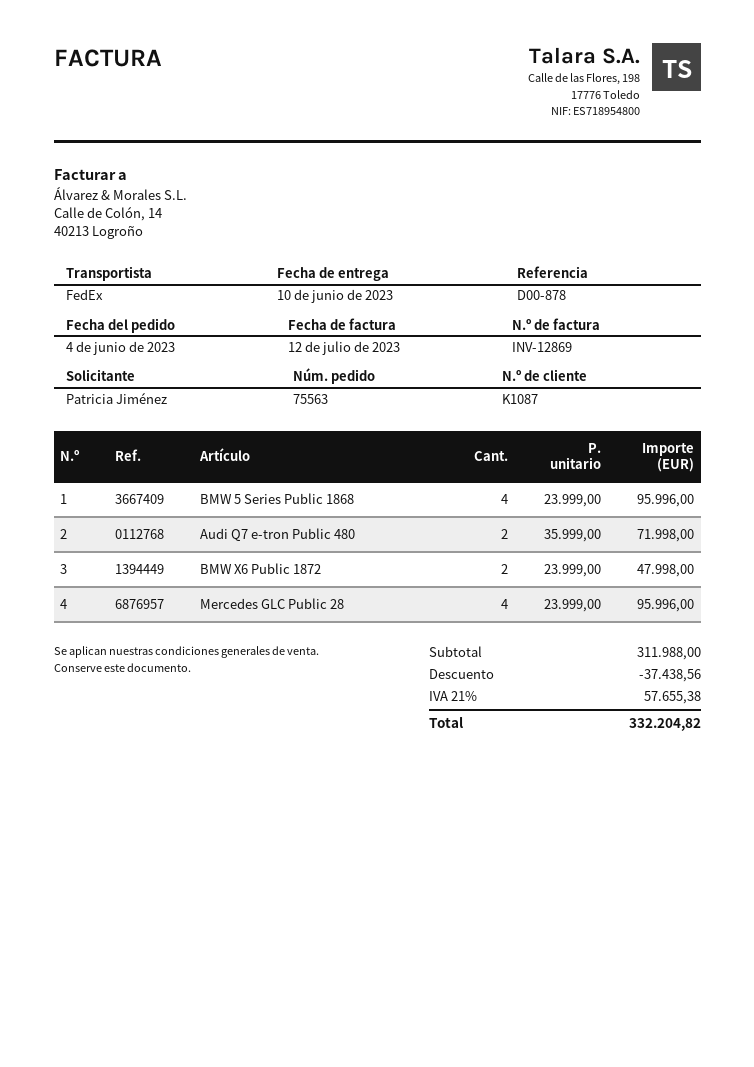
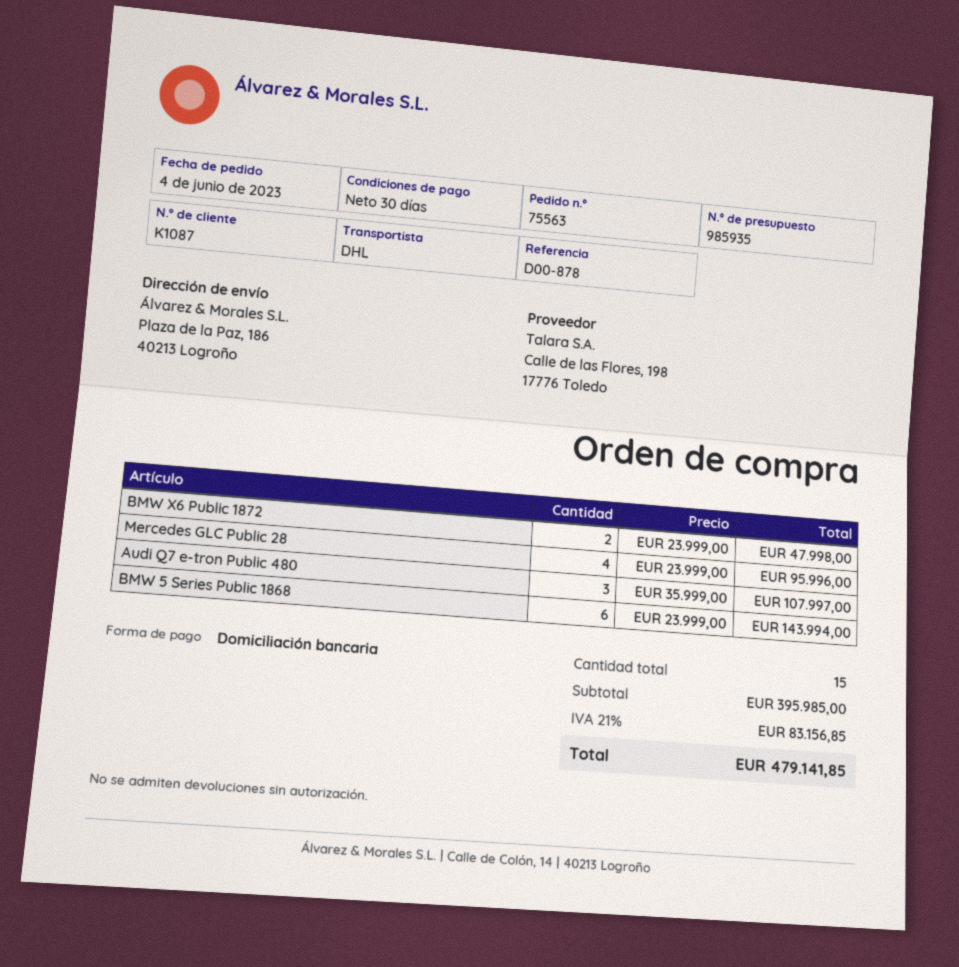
shipping method: FedEx -> DHL
BMW 5 Series Public 1868: 4 x 23999.00 = 95996.00 -> 6 x 23999.00 = 143994.00
Audi Q7 e-tron Public 480: 2 x 35999.00 = 71998.00 -> 3 x 35999.00 = 107997.00
subtotal: 311988.00 -> 395985.00
discount: 37438.56 -> none
tax: 21% = 57655.38 -> 21% = 83156.85
total: 332204.82 -> 479141.85

